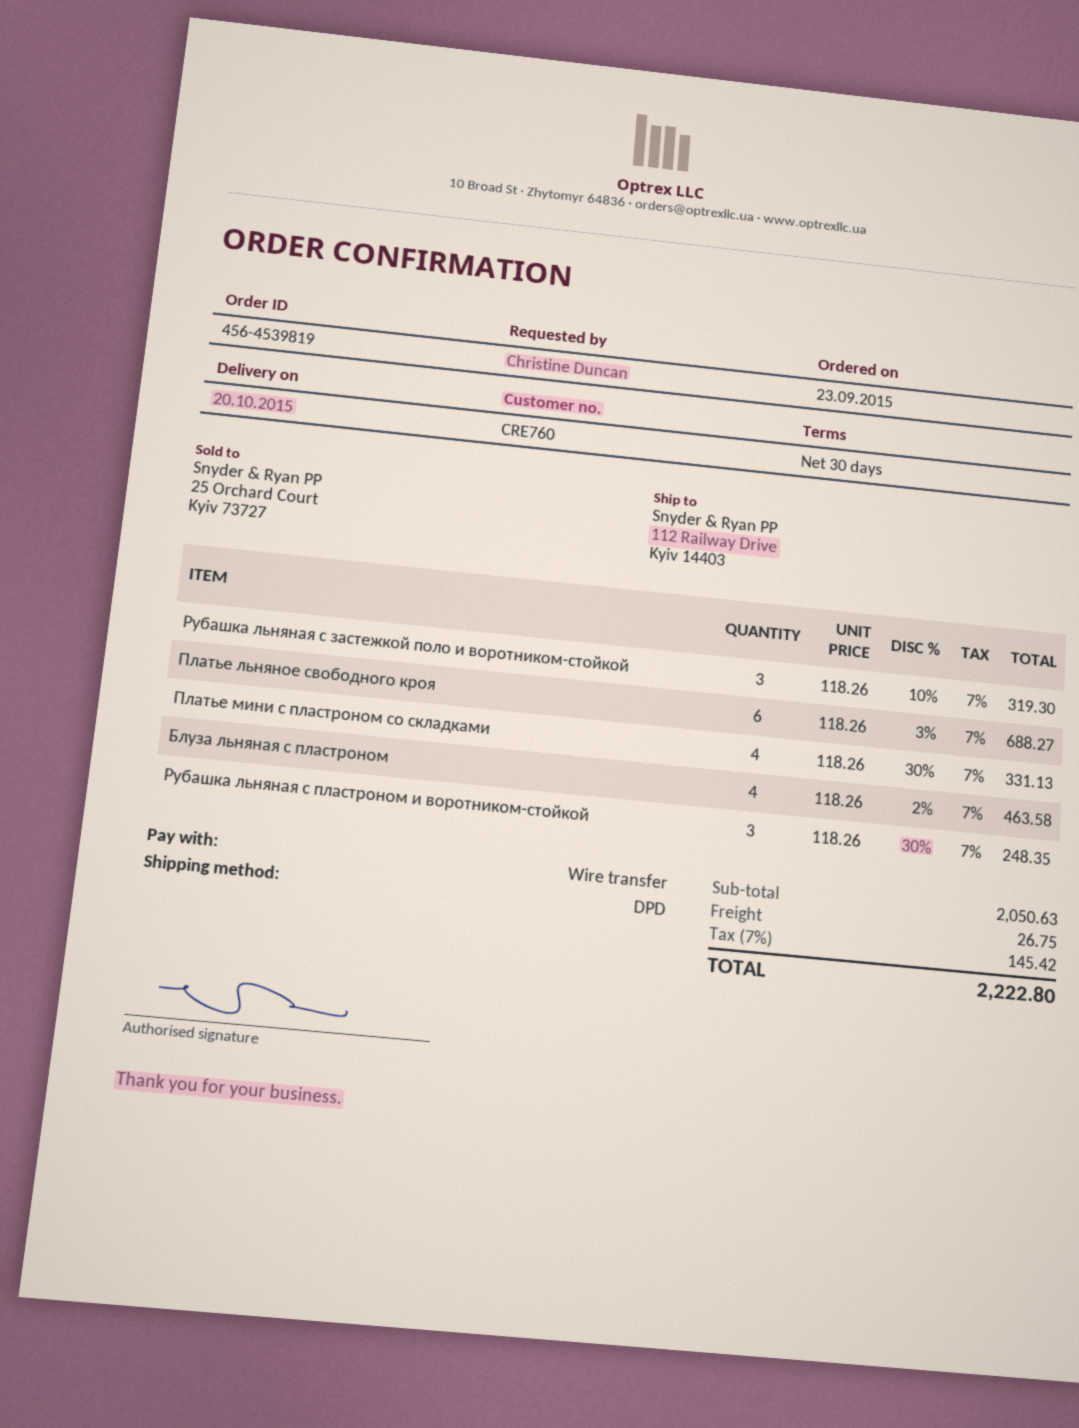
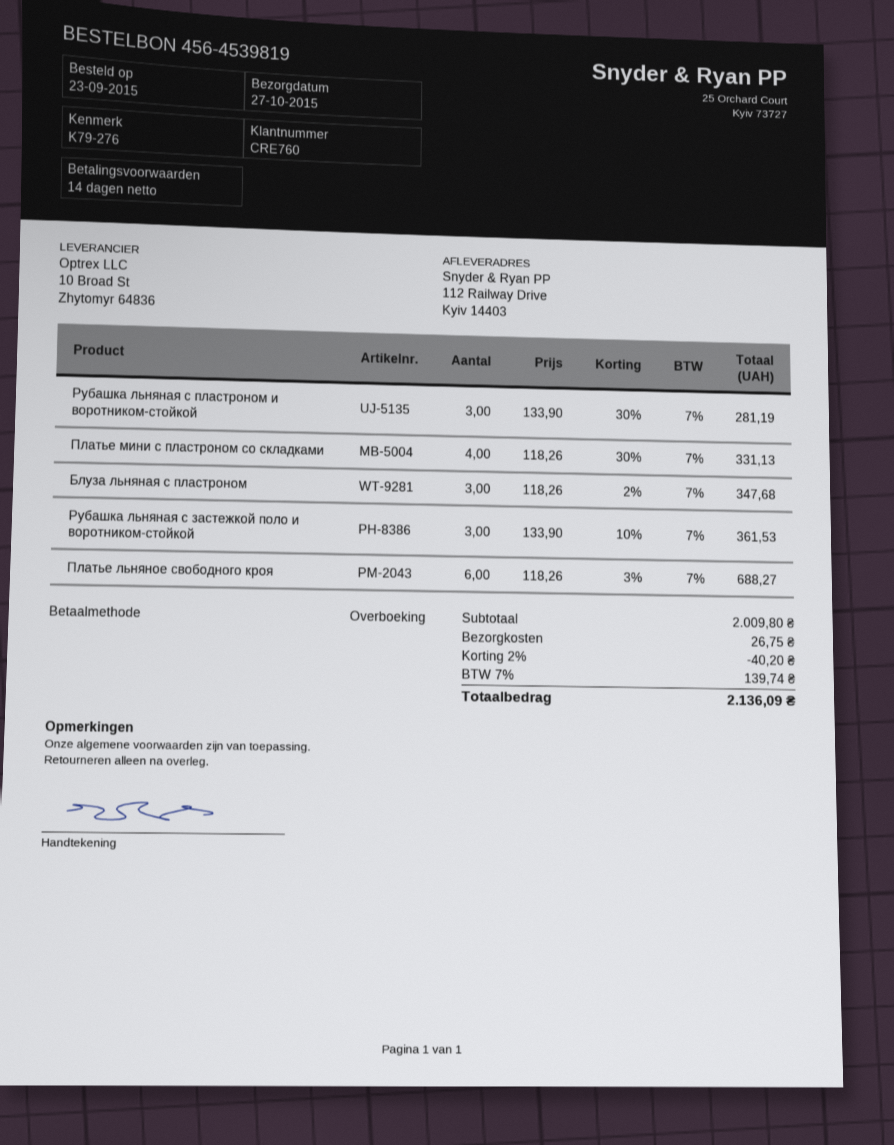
delivery date: 2015-10-20 -> 2015-10-27
payment terms: 30 days -> 14 days
Рубашка льняная с застежкой поло и воротником-стойкой: 3 x 118.26 - 10% = 319.30 -> 3 x 133.90 - 10% = 361.53
Блуза льняная с пластроном: 4 x 118.26 - 2% = 463.58 -> 3 x 118.26 - 2% = 347.68
Рубашка льняная с пластроном и воротником-стойкой: 3 x 118.26 - 30% = 248.35 -> 3 x 133.90 - 30% = 281.19
subtotal: 2050.63 -> 2009.80
discount: none -> 2% = 40.20
tax: 7% = 145.42 -> 7% = 139.74
total: 2222.80 -> 2136.09

